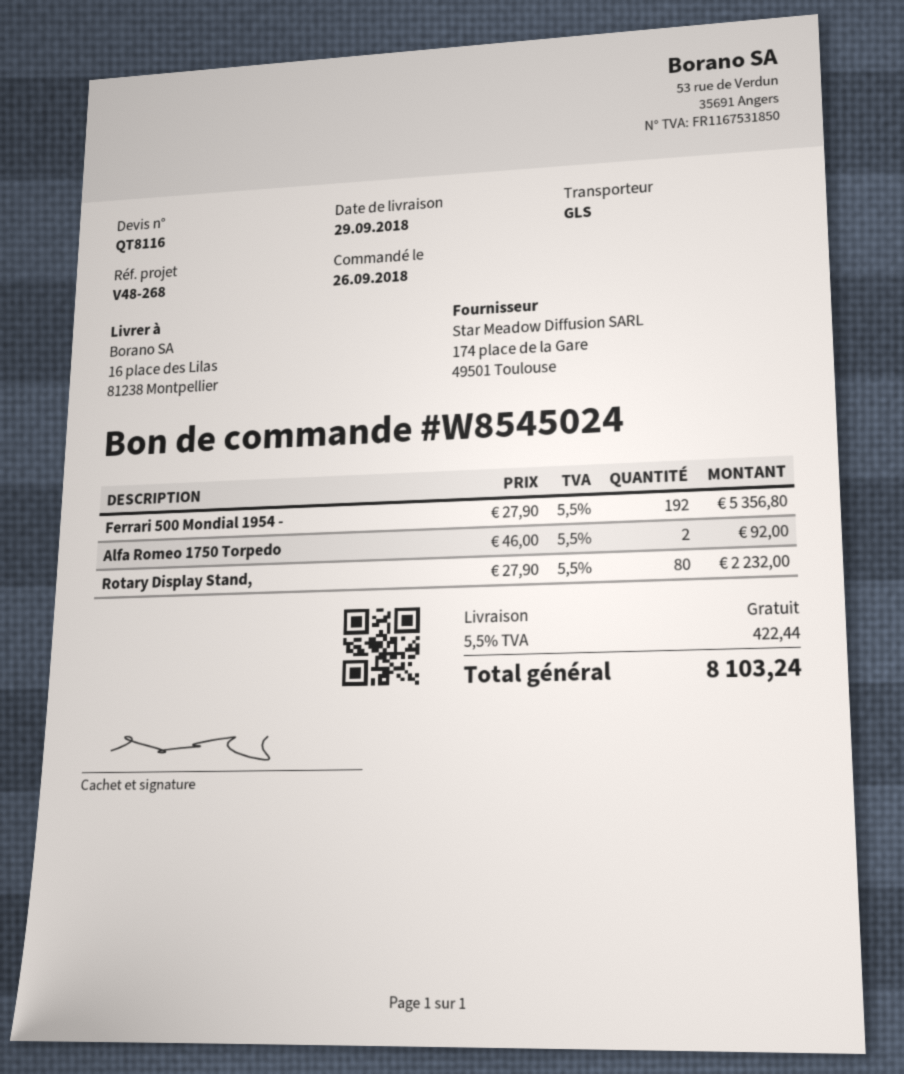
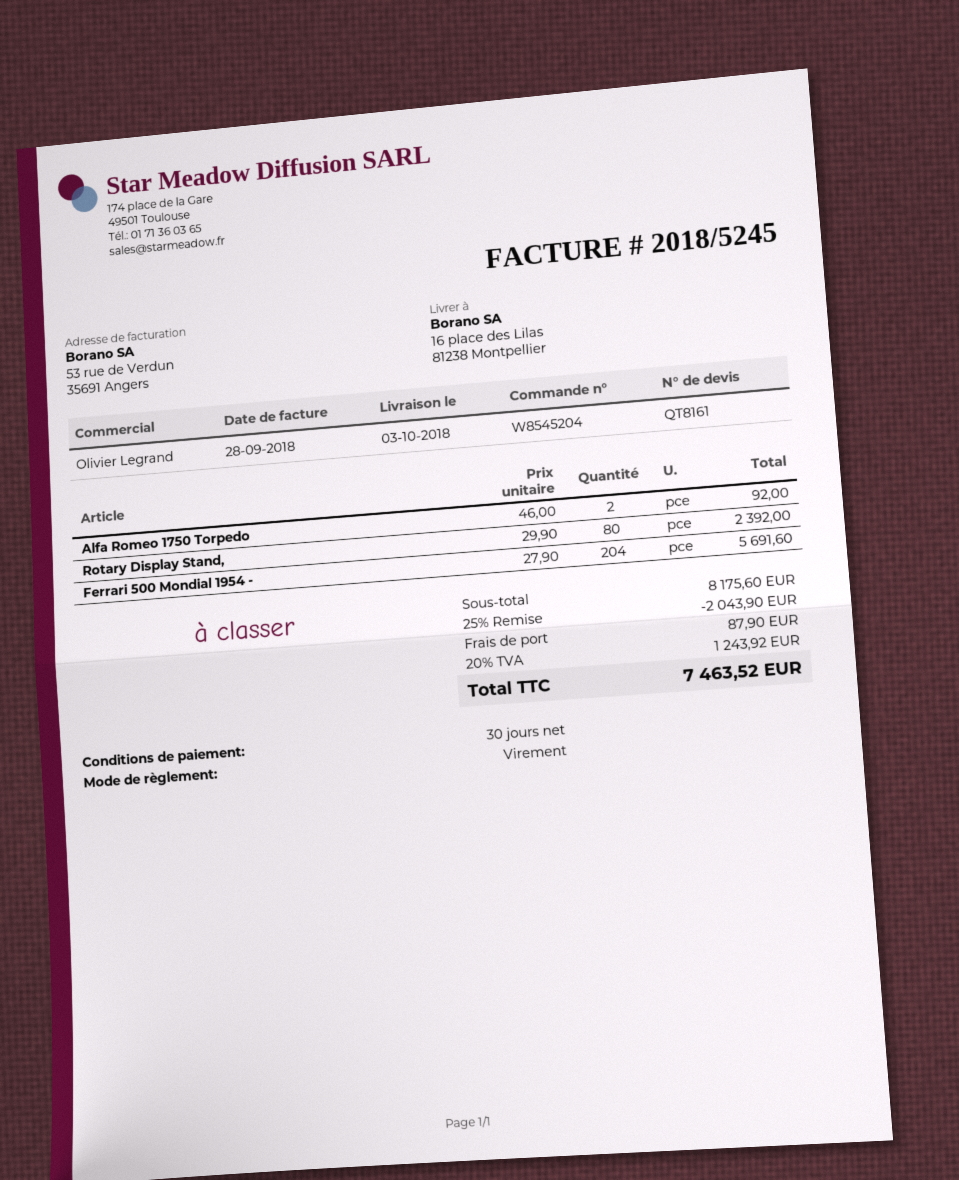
quote number: QT8116 -> QT8161
order number: W8545024 -> W8545204
delivery date: 2018-09-29 -> 2018-10-03
Ferrari 500 Mondial 1954 -: 192 x 27.90 = 5356.80 -> 204 x 27.90 = 5691.60
Rotary Display Stand,: 80 x 27.90 = 2232.00 -> 80 x 29.90 = 2392.00
discount: none -> 25% = 2043.90
shipping: 0.00 -> 87.90
tax: 5.5% = 422.44 -> 20% = 1243.92
total: 8103.24 -> 7463.52

